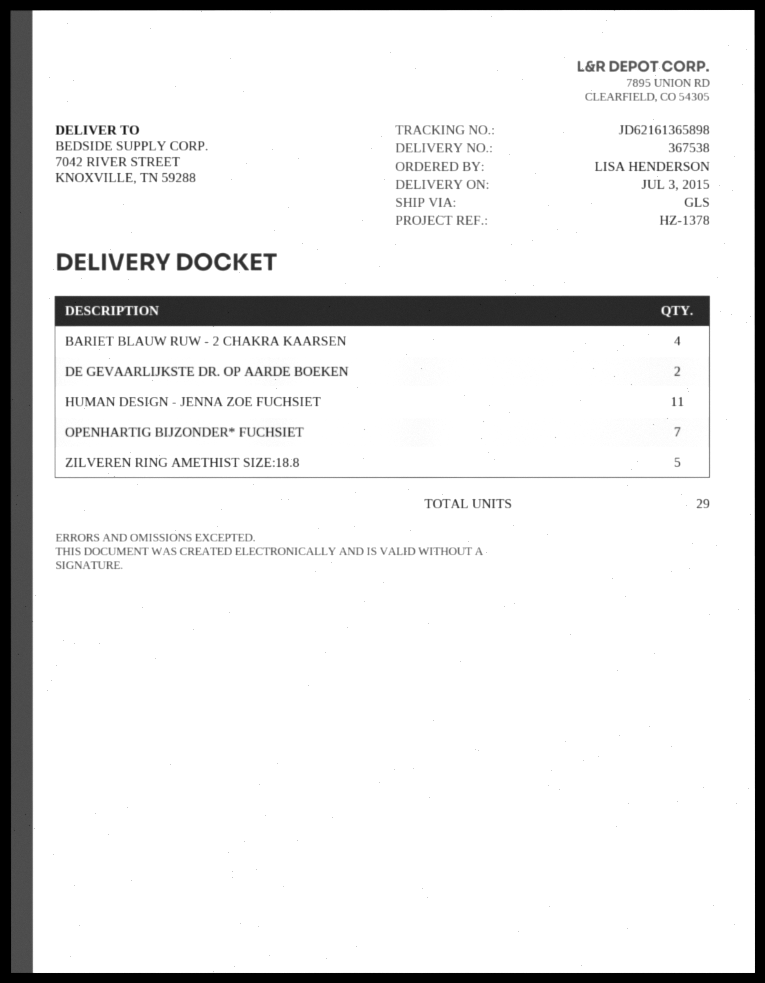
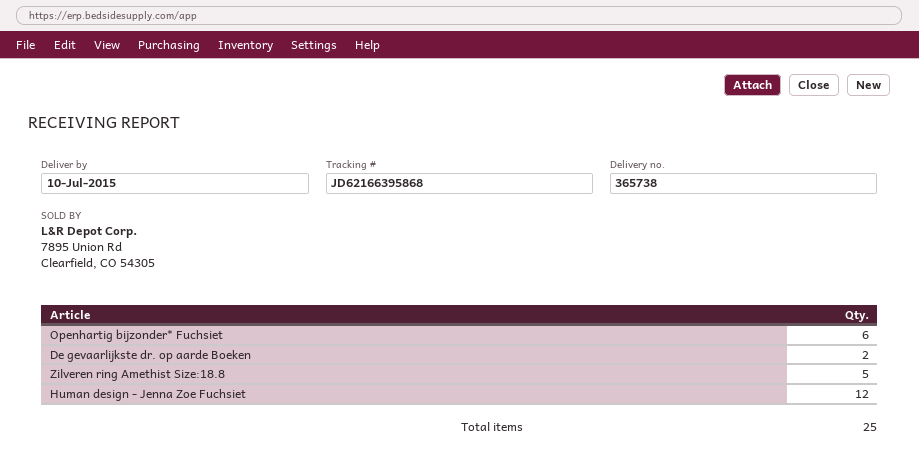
delivery note number: 367538 -> 365738
delivery date: 2015-07-03 -> 2015-07-10
tracking number: JD62161365898 -> JD62166395868
BARIET BLAUW RUW - 2 CHAKRA KAARSEN: 4 -> none
HUMAN DESIGN - JENNA ZOE FUCHSIET: 11 -> 12
OPENHARTIG BIJZONDER* FUCHSIET: 7 -> 6
total quantity: 29 -> 25

